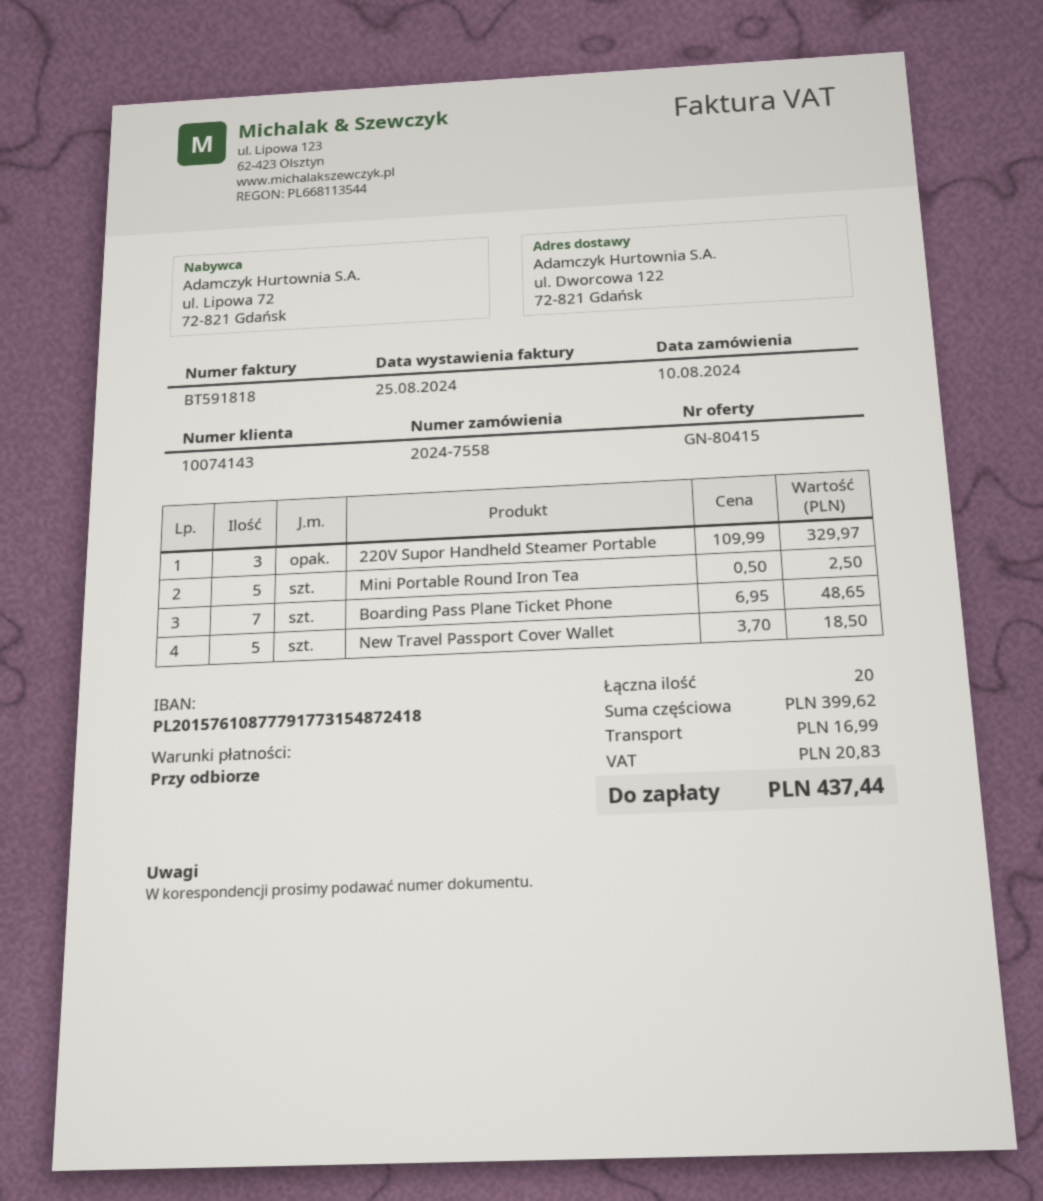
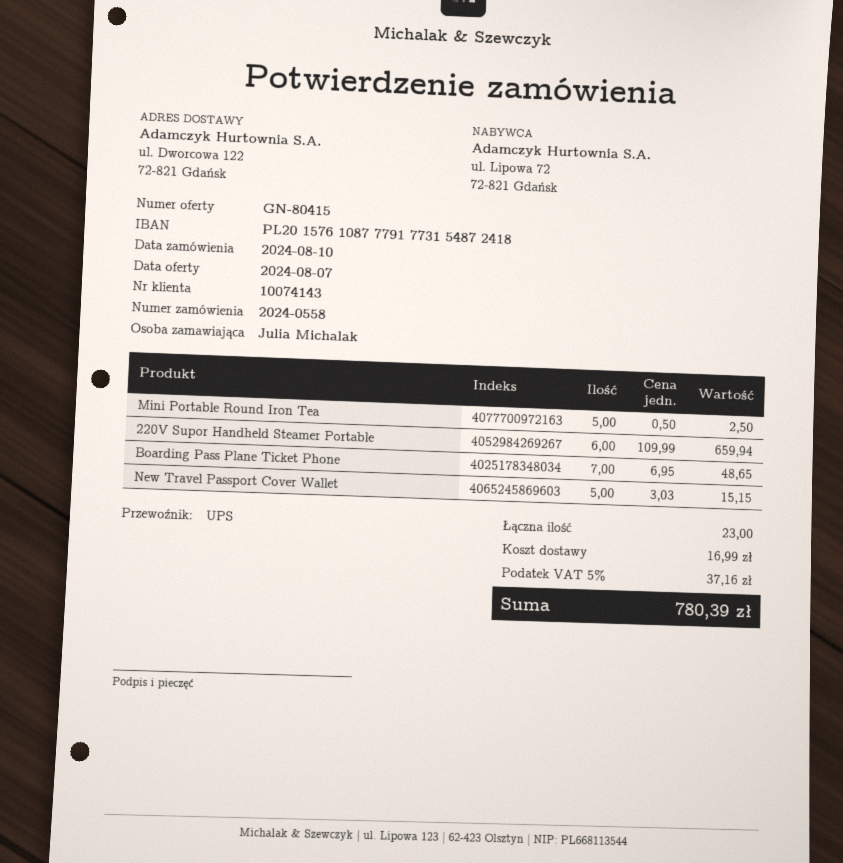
order number: 2024-7558 -> 2024-0558
220V Supor Handheld Steamer Portable: 3 x 109.99 = 329.97 -> 6 x 109.99 = 659.94
New Travel Passport Cover Wallet: 5 x 3.70 = 18.50 -> 5 x 3.03 = 15.15
total quantity: 20 -> 23
tax: 20.83 -> 37.16
total: 437.44 -> 780.39

